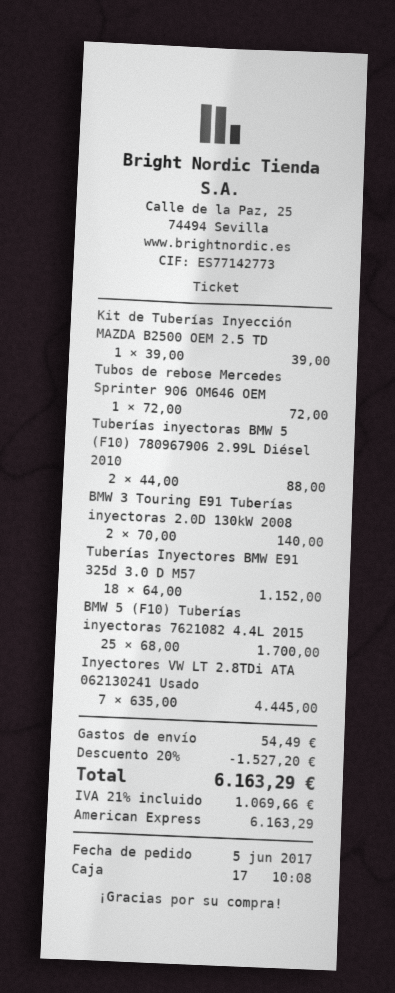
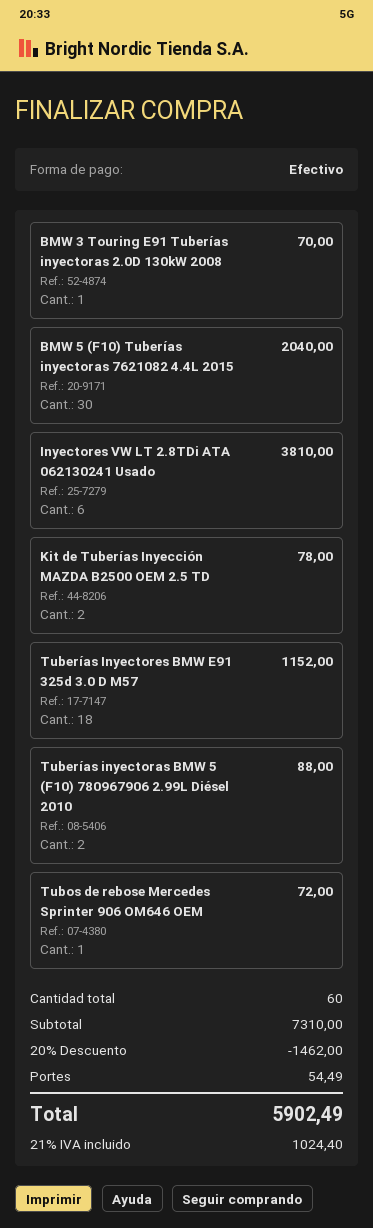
payment method: American Express -> cash
Kit de Tuberías Inyección MAZDA B2500 OEM 2.5 TD: 1 for 39.00 -> 2 for 78.00
BMW 3 Touring E91 Tuberías inyectoras 2.0D 130kW 2008: 2 for 140.00 -> 1 for 70.00
BMW 5 (F10) Tuberías inyectoras 7621082 4.4L 2015: 25 for 1700.00 -> 30 for 2040.00
Inyectores VW LT 2.8TDi ATA 062130241 Usado: 7 for 4445.00 -> 6 for 3810.00
discount: 20% = 1527.20 -> 20% = 1462.00
tax: 21% = 1069.66 -> 21% = 1024.40
total: 6163.29 -> 5902.49

